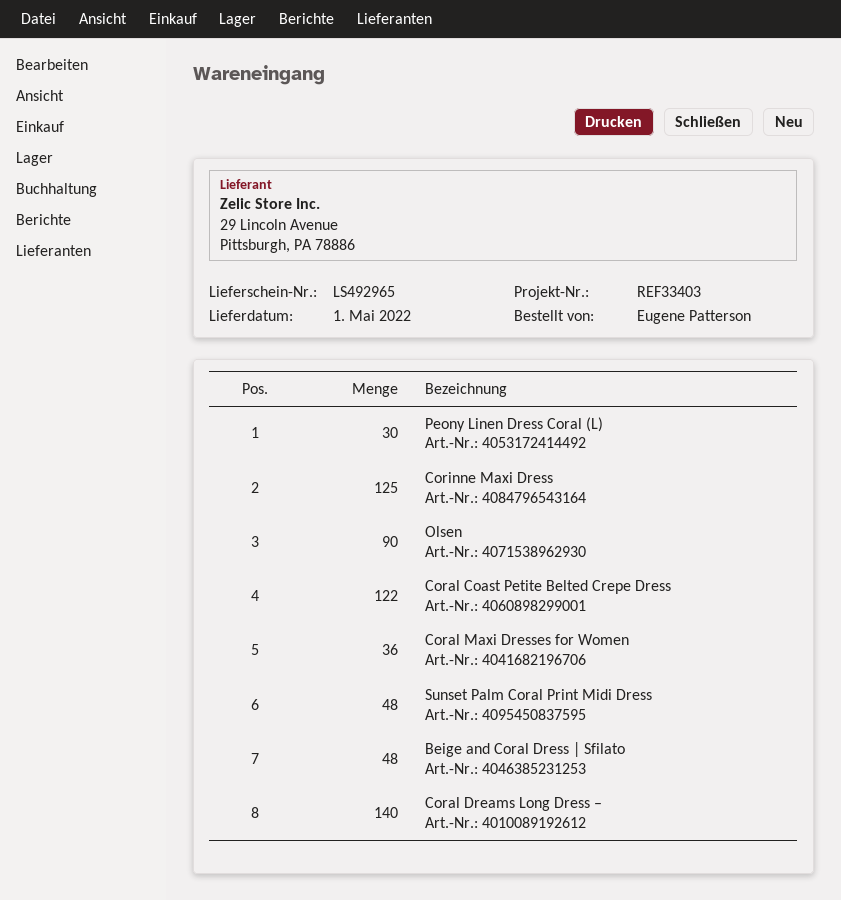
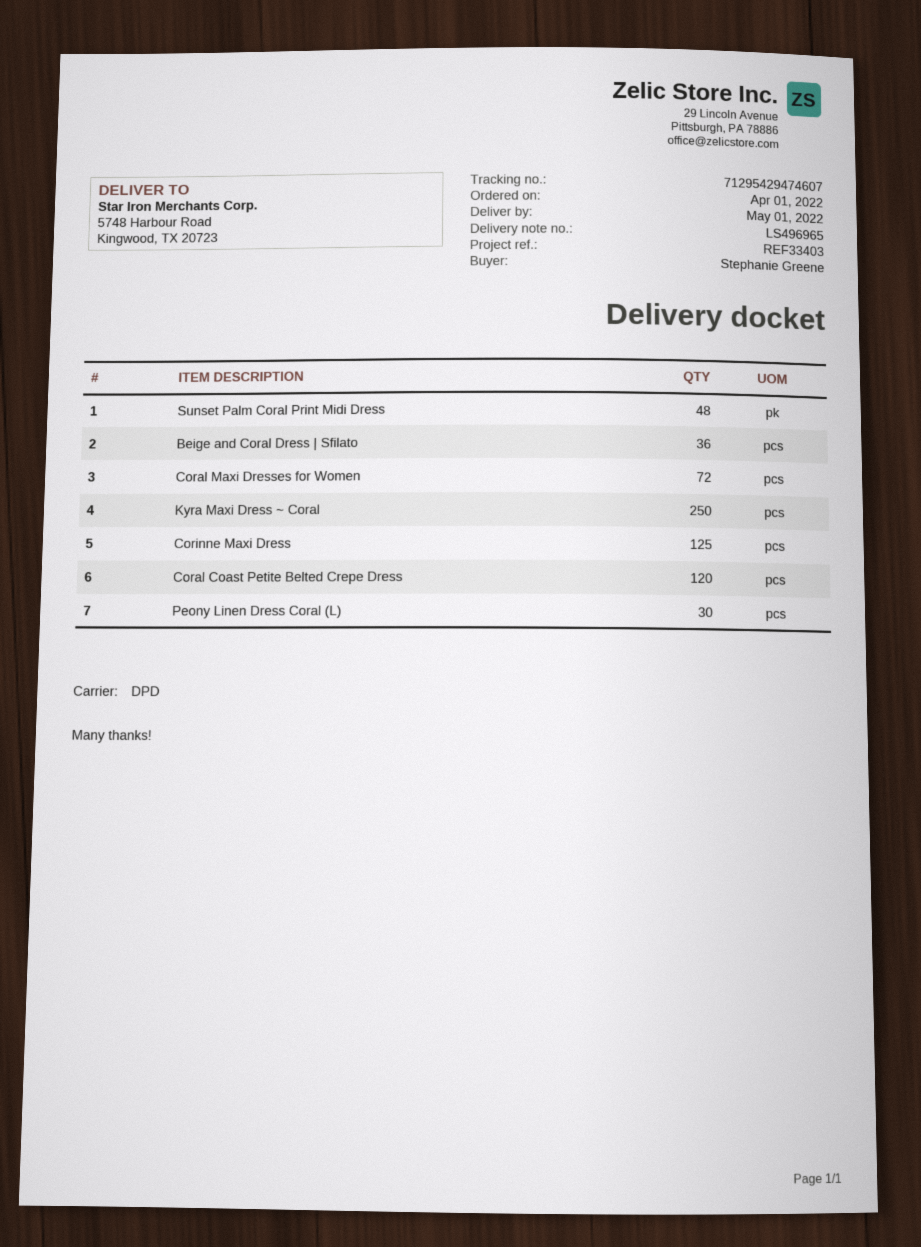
delivery note number: LS492965 -> LS496965
ordered by: Eugene Patterson -> Stephanie Greene
Olsen: 90 -> none
Coral Coast Petite Belted Crepe Dress: 122 -> 120
Coral Maxi Dresses for Women: 36 -> 72
Beige and Coral Dress | Sfilato: 48 -> 36
Coral Dreams Long Dress –: 140 -> none
Kyra Maxi Dress ~ Coral: none -> 250

